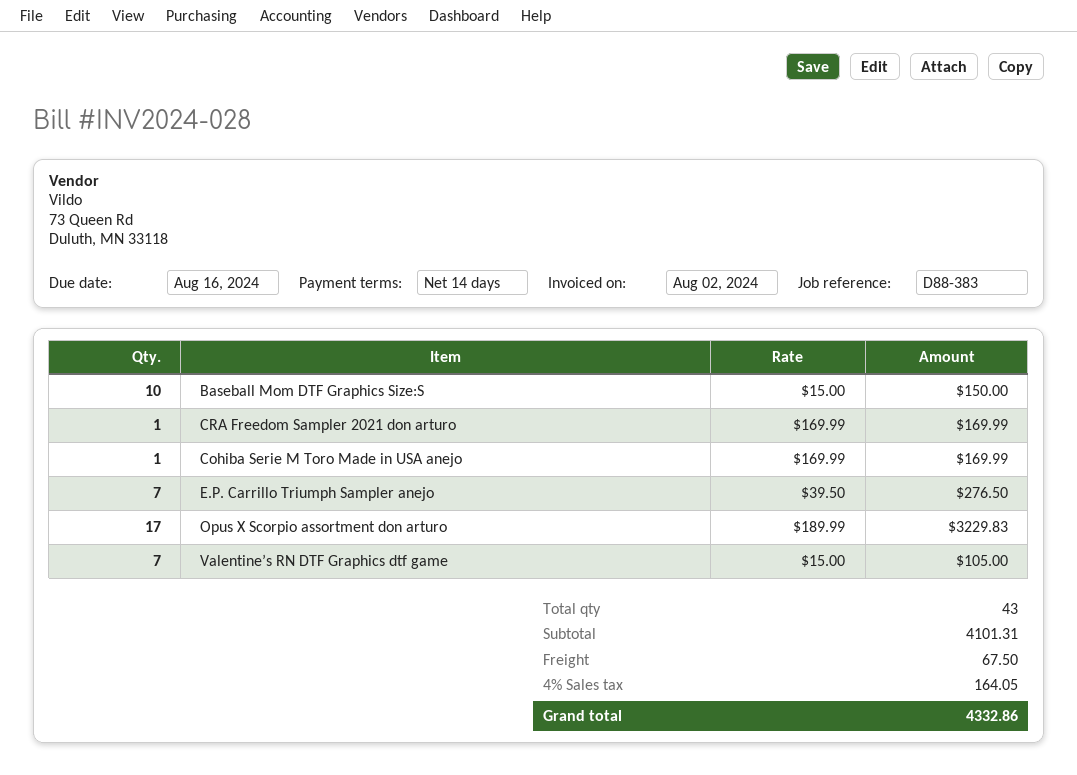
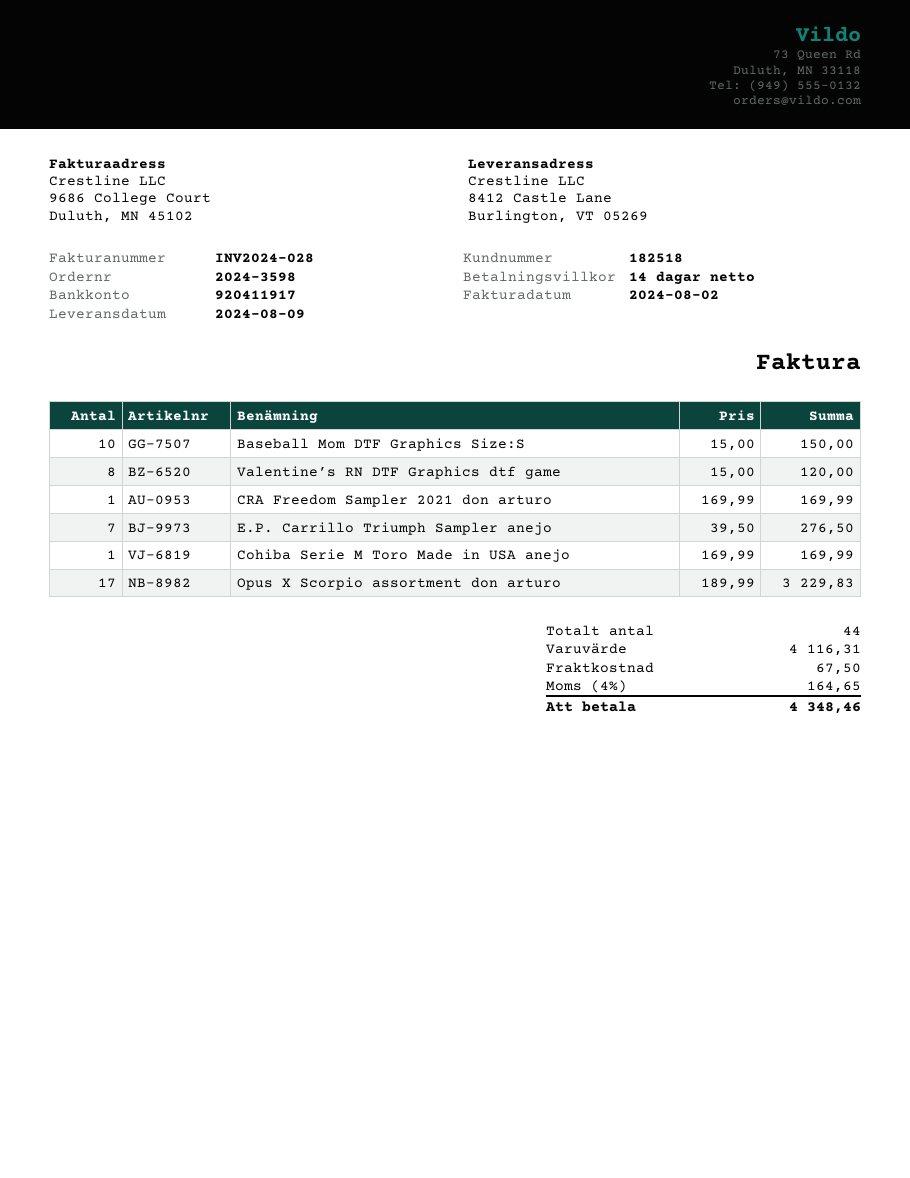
Valentine’s RN DTF Graphics dtf game: 7 x 15.00 = 105.00 -> 8 x 15.00 = 120.00
total quantity: 43 -> 44
subtotal: 4101.31 -> 4116.31
tax: 4% = 164.05 -> 4% = 164.65
total: 4332.86 -> 4348.46

